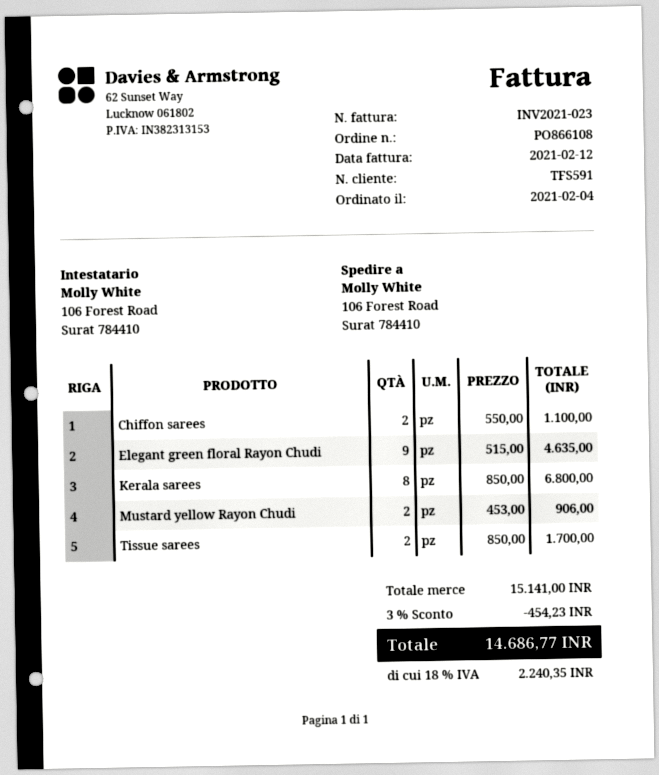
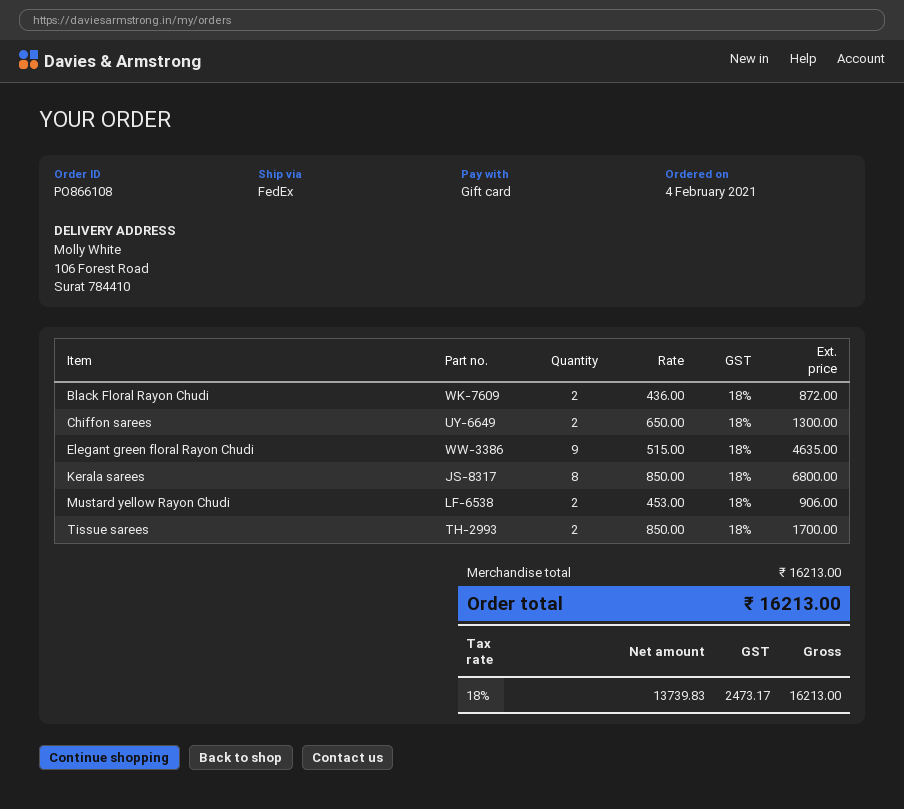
Chiffon sarees: 2 x 550.00 = 1100.00 -> 2 x 650.00 = 1300.00
Black Floral Rayon Chudi: none -> 2 x 436.00 = 872.00
subtotal: 15141.00 -> 16213.00
discount: 3% = 454.23 -> none
tax: 18% = 2240.35 -> 18% = 2473.17
total: 14686.77 -> 16213.00

